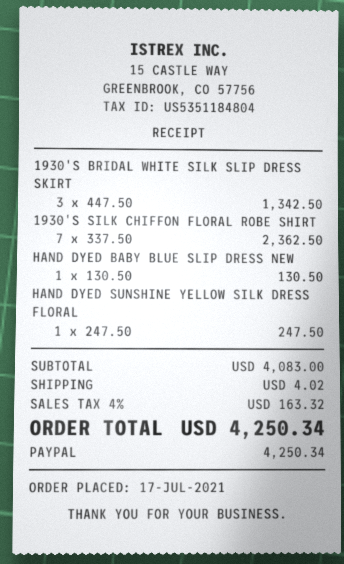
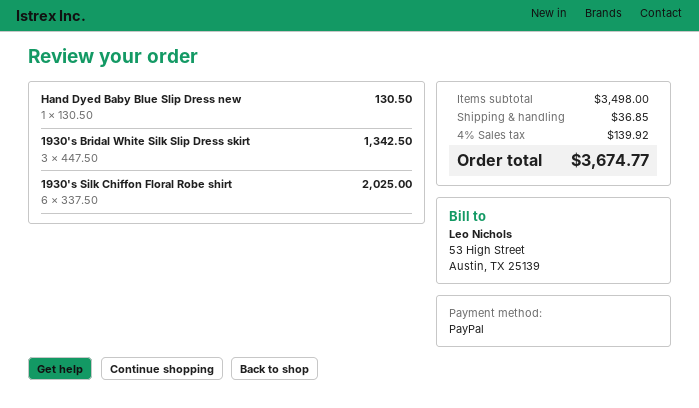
1930'S SILK CHIFFON FLORAL ROBE SHIRT: 7 x 337.50 = 2362.50 -> 6 x 337.50 = 2025.00
HAND DYED SUNSHINE YELLOW SILK DRESS FLORAL: 1 x 247.50 = 247.50 -> none
subtotal: 4083.00 -> 3498.00
shipping: 4.02 -> 36.85
tax: 4% = 163.32 -> 4% = 139.92
total: 4250.34 -> 3674.77

